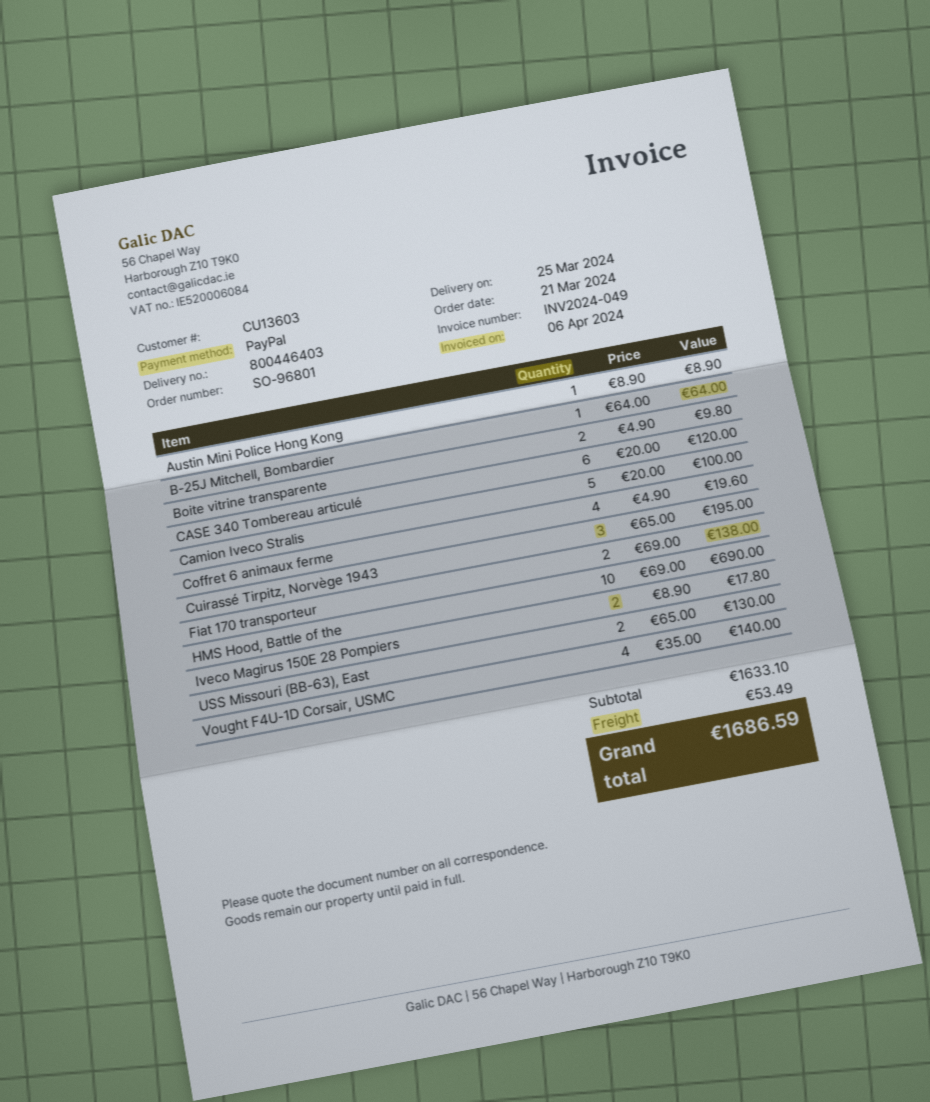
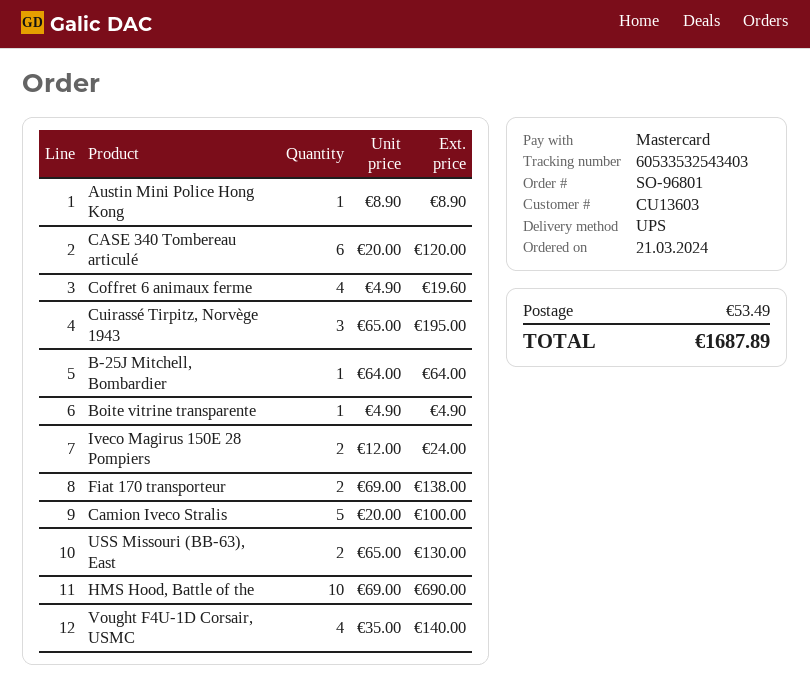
payment method: PayPal -> Mastercard
Boite vitrine transparente: 2 x 4.90 = 9.80 -> 1 x 4.90 = 4.90
Iveco Magirus 150E 28 Pompiers: 2 x 8.90 = 17.80 -> 2 x 12.00 = 24.00
total: 1686.59 -> 1687.89

